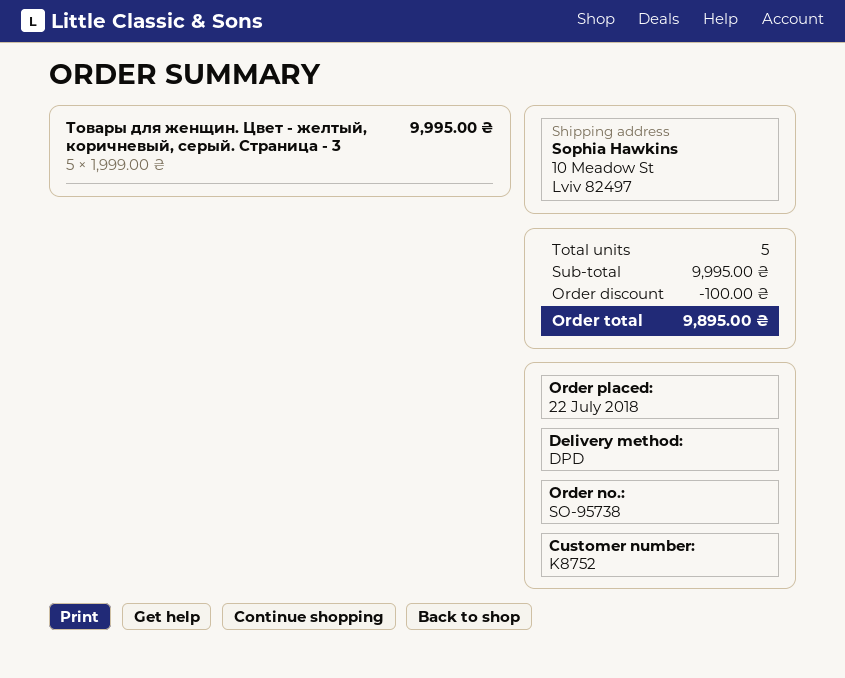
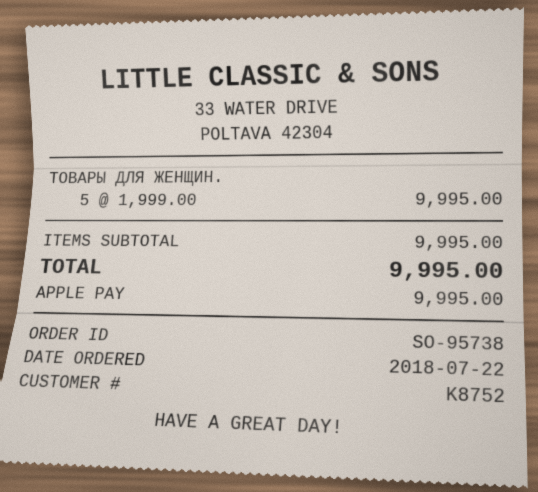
discount: 100.00 -> none
total: 9895.00 -> 9995.00

